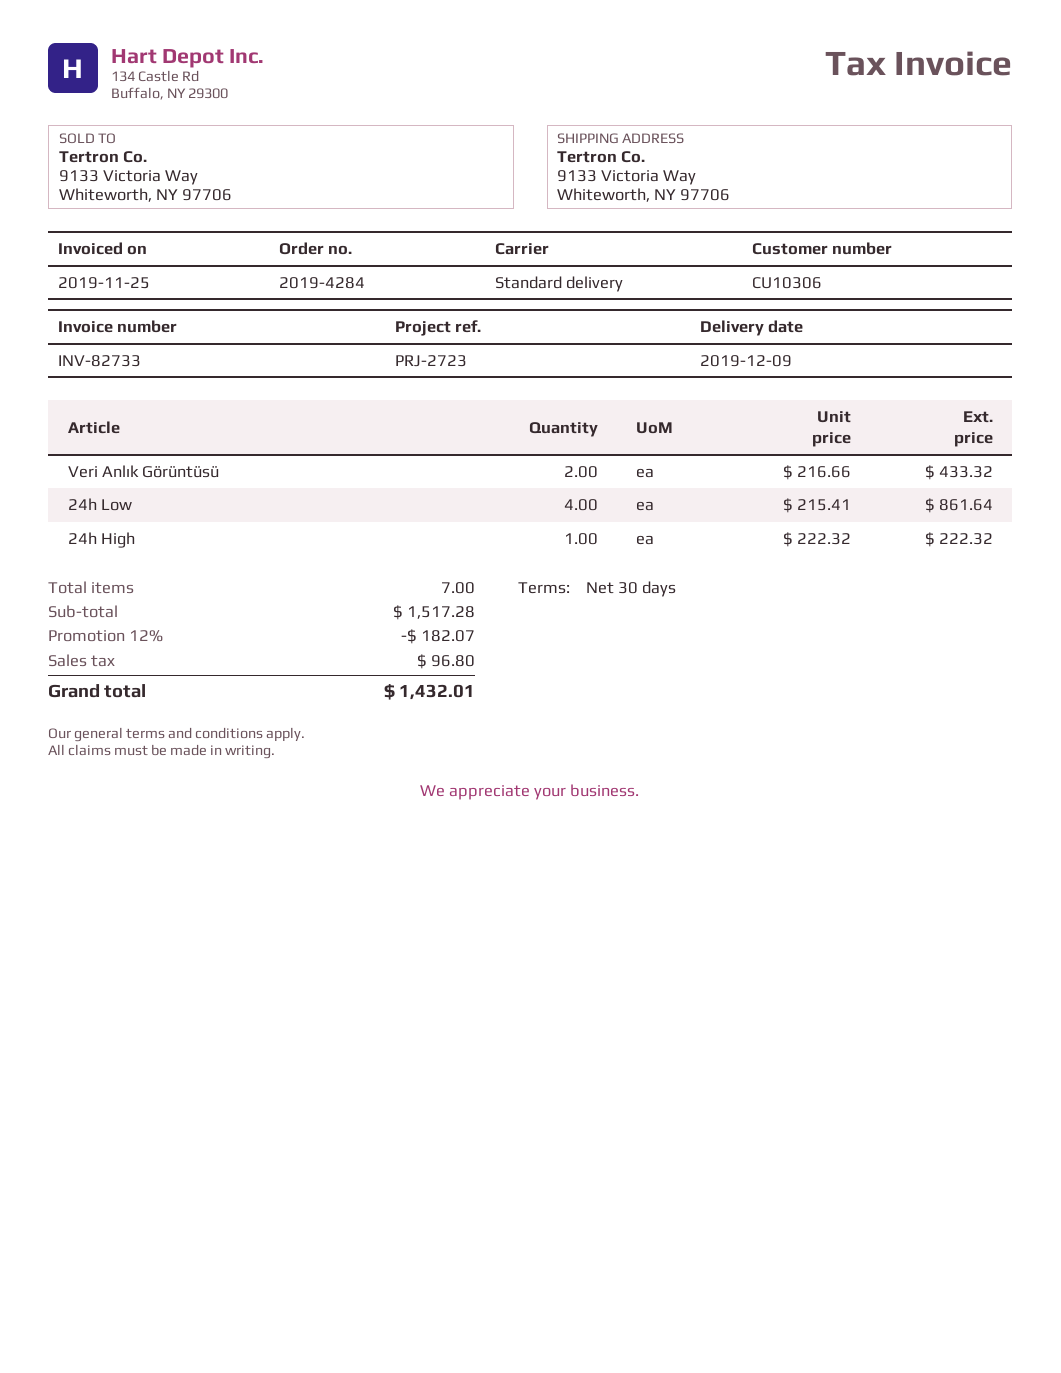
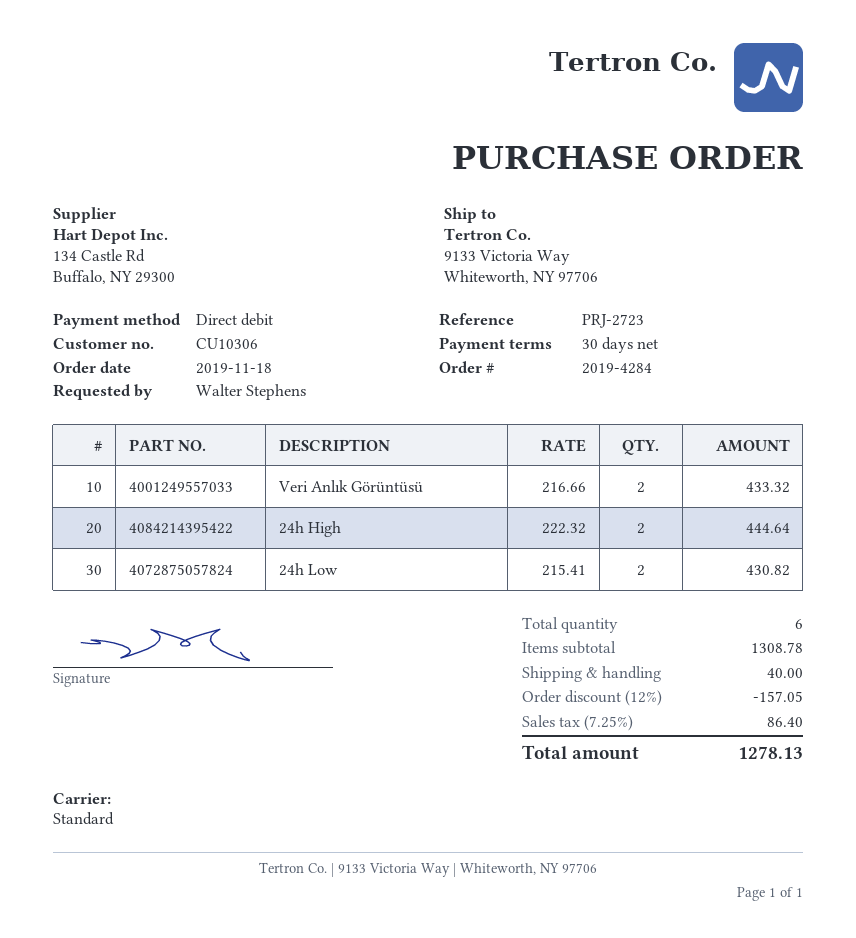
24h Low: 4 x 215.41 = 861.64 -> 2 x 215.41 = 430.82
24h High: 1 x 222.32 = 222.32 -> 2 x 222.32 = 444.64
total quantity: 7 -> 6
subtotal: 1517.28 -> 1308.78
discount: 12% = 182.07 -> 12% = 157.05
shipping: none -> 40.00
tax: 96.80 -> 86.40
total: 1432.01 -> 1278.13

